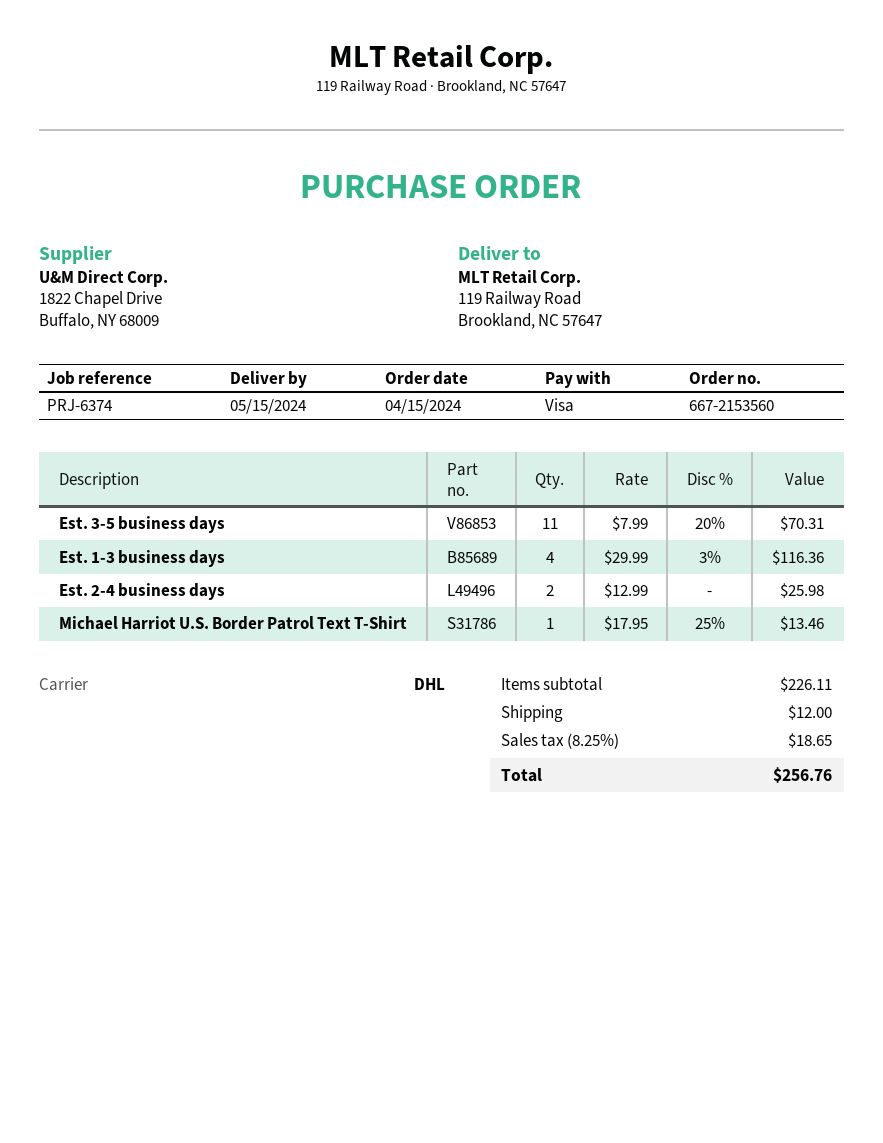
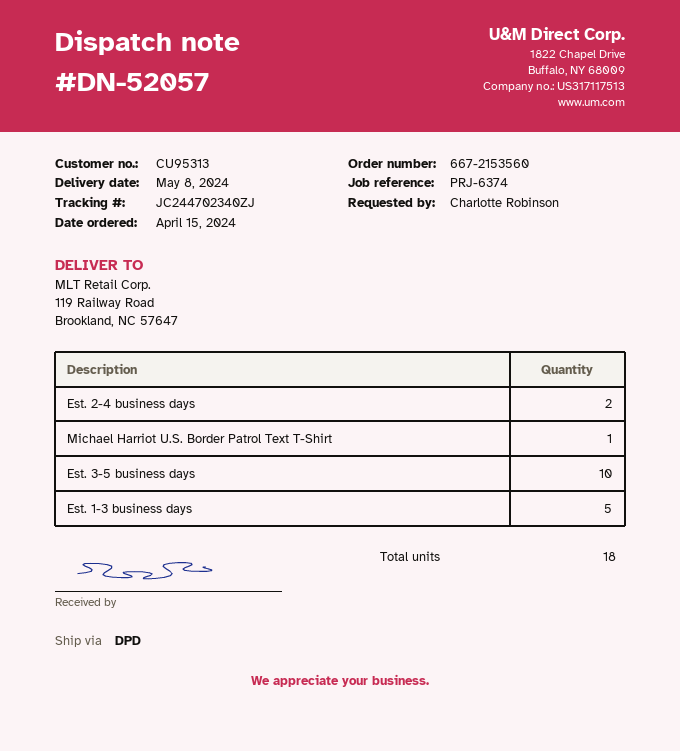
delivery date: 2024-05-15 -> 2024-05-08
shipping method: DHL -> DPD
Est. 3-5 business days: 11 -> 10
Est. 1-3 business days: 4 -> 5

